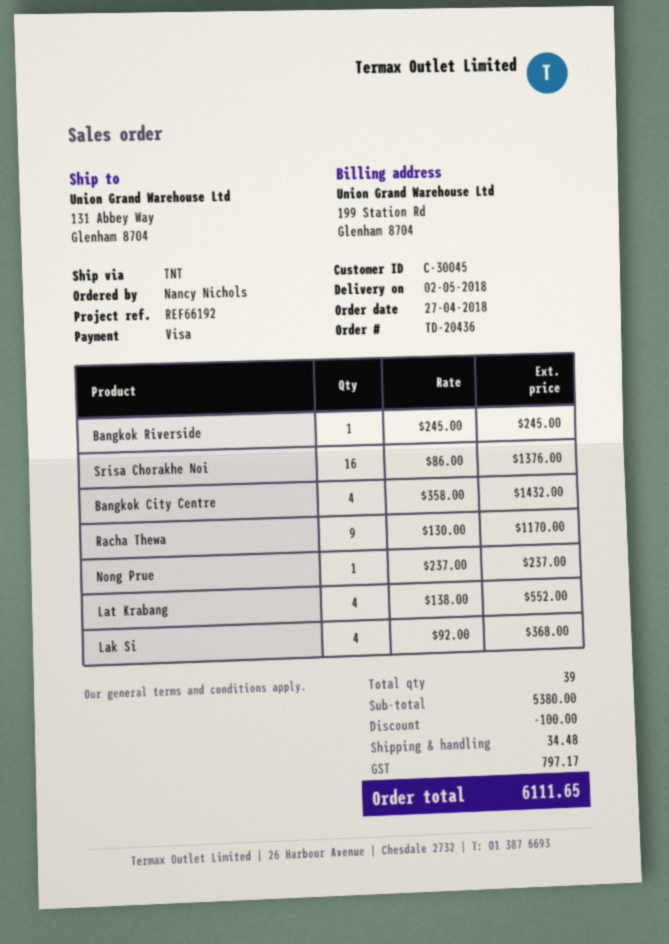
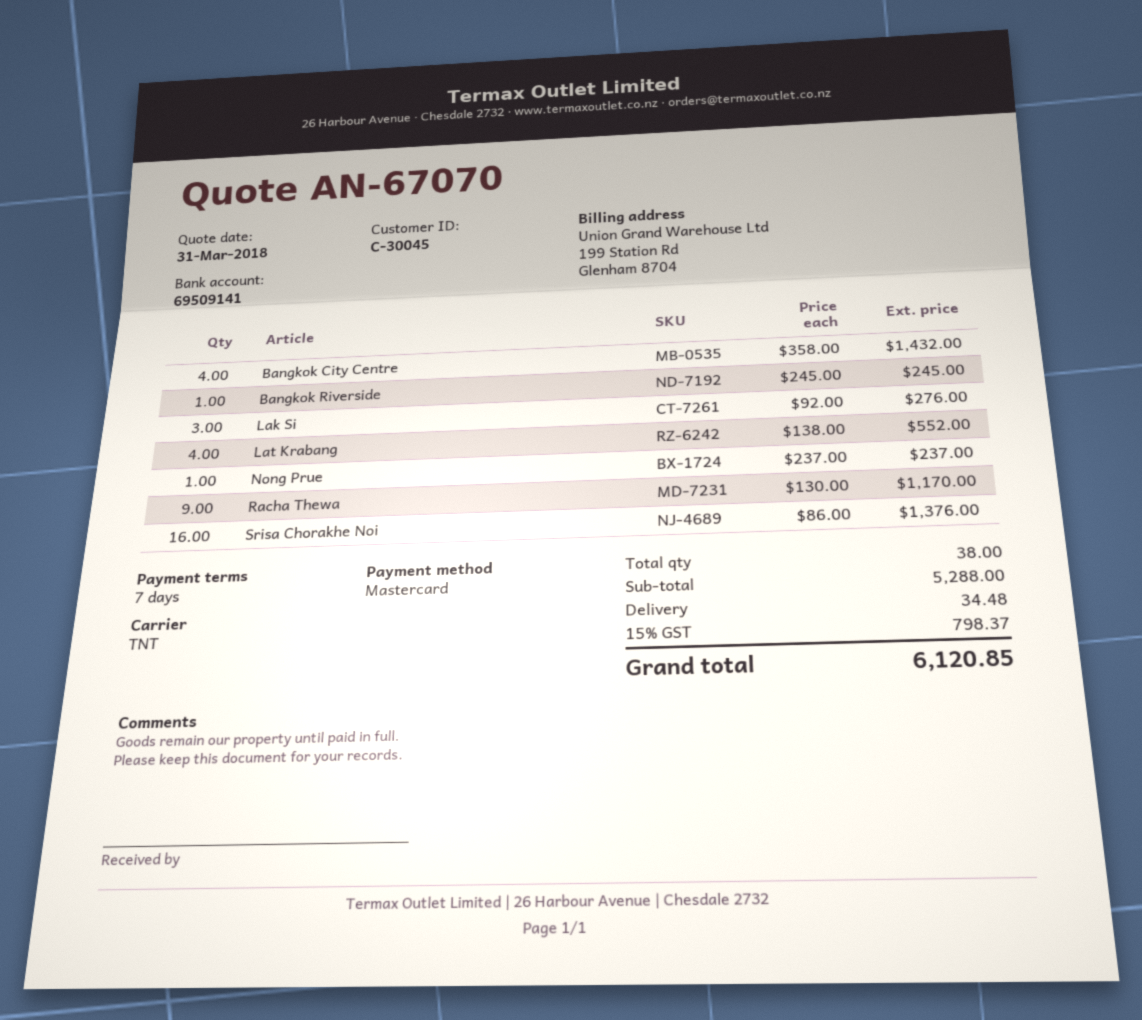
payment method: Visa -> Mastercard
Lak Si: 4 x 92.00 = 368.00 -> 3 x 92.00 = 276.00
total quantity: 39 -> 38
subtotal: 5380.00 -> 5288.00
discount: 100.00 -> none
tax: 797.17 -> 798.37
total: 6111.65 -> 6120.85

